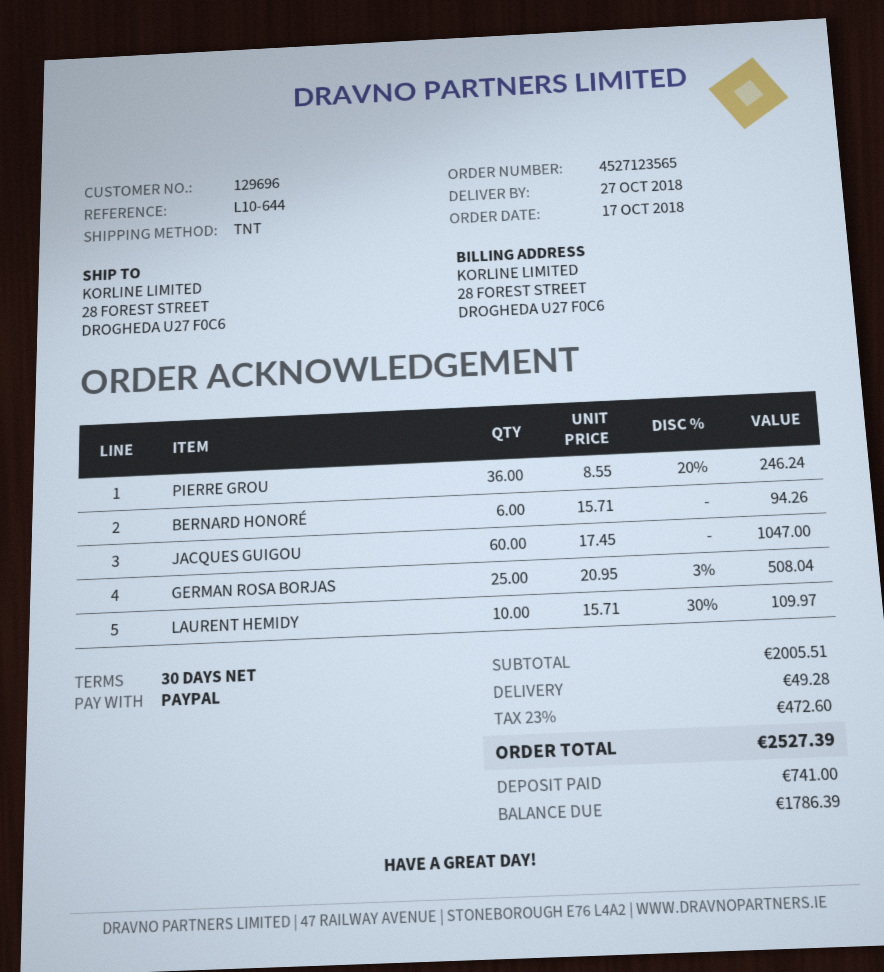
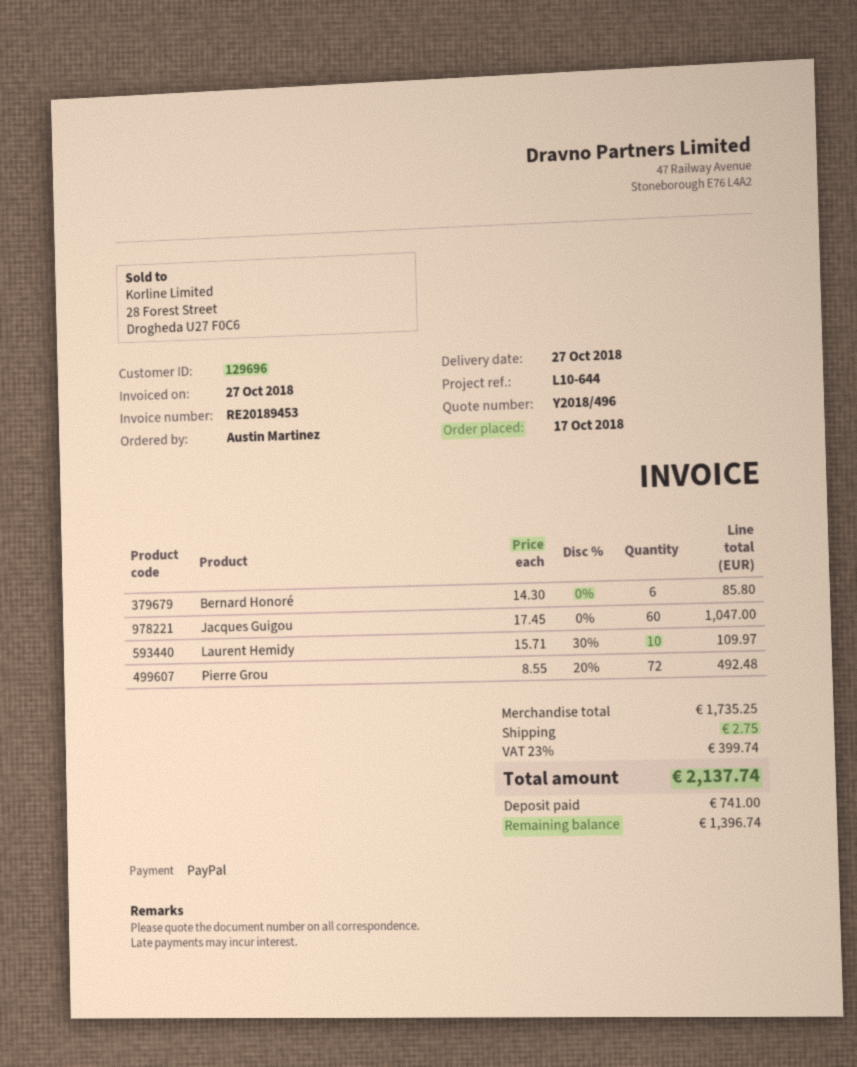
PIERRE GROU: 36 x 8.55 - 20% = 246.24 -> 72 x 8.55 - 20% = 492.48
BERNARD HONORÉ: 6 x 15.71 = 94.26 -> 6 x 14.30 = 85.80
GERMAN ROSA BORJAS: 25 x 20.95 - 3% = 508.04 -> none
subtotal: 2005.51 -> 1735.25
shipping: 49.28 -> 2.75
tax: 23% = 472.60 -> 23% = 399.74
total: 2527.39 -> 2137.74
balance: 1786.39 -> 1396.74

